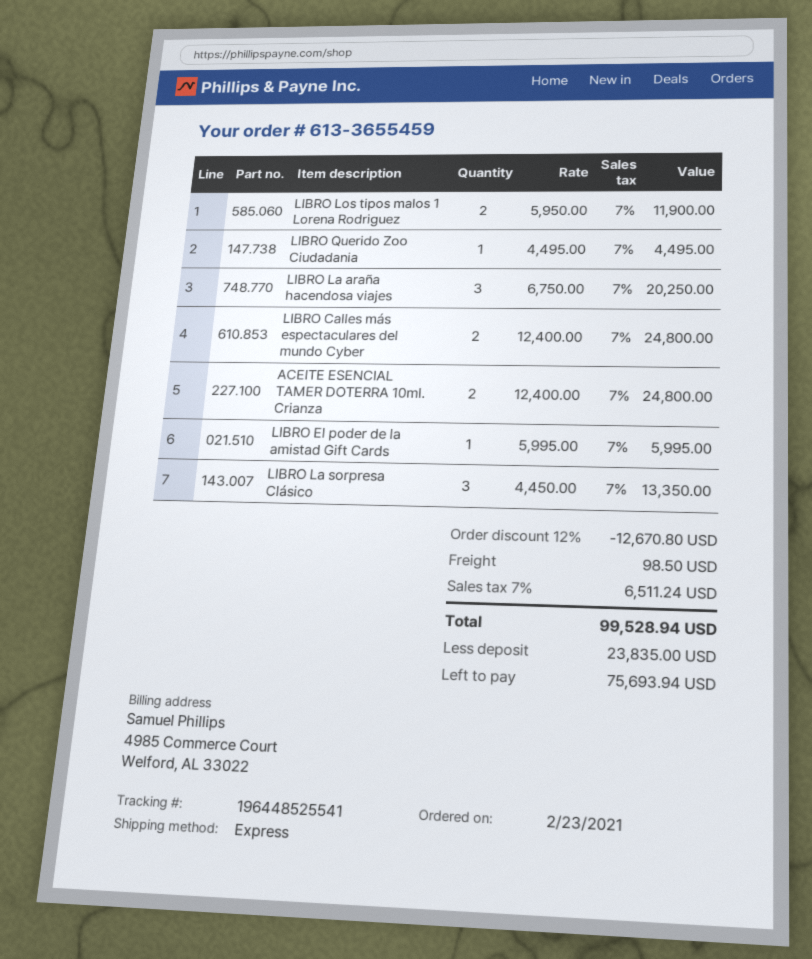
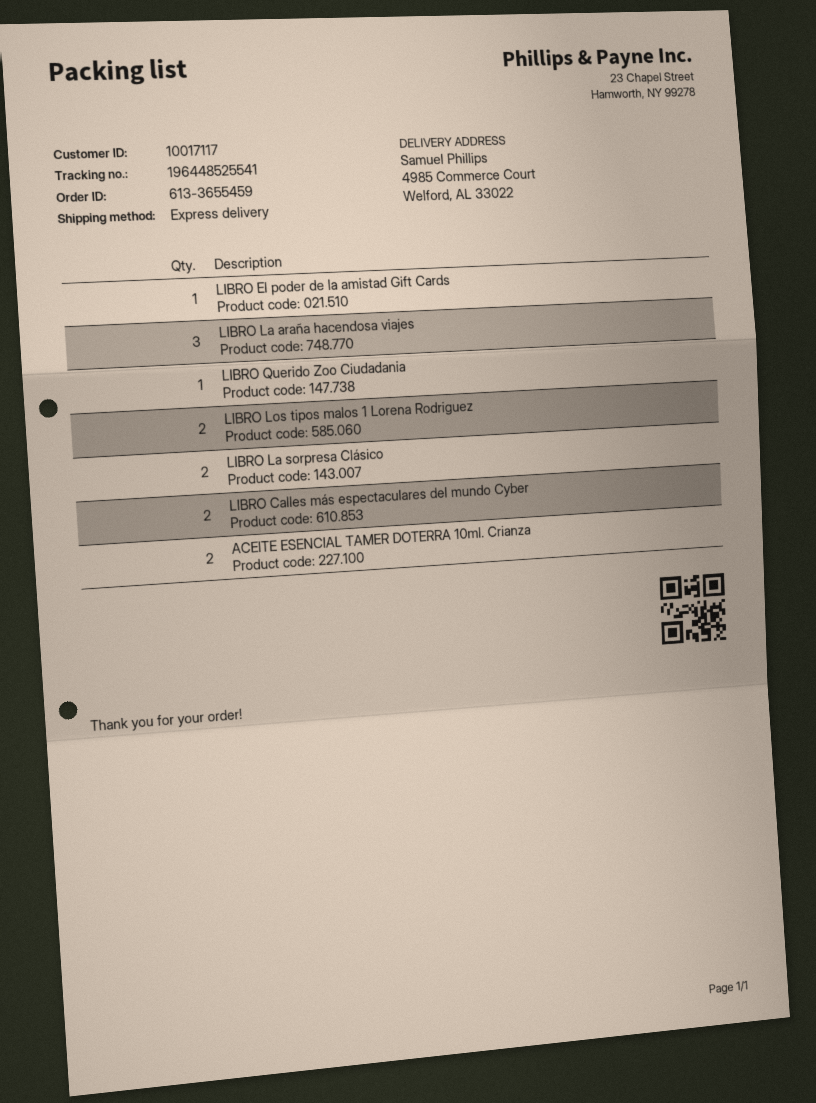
LIBRO La sorpresa Clásico: 3 -> 2

